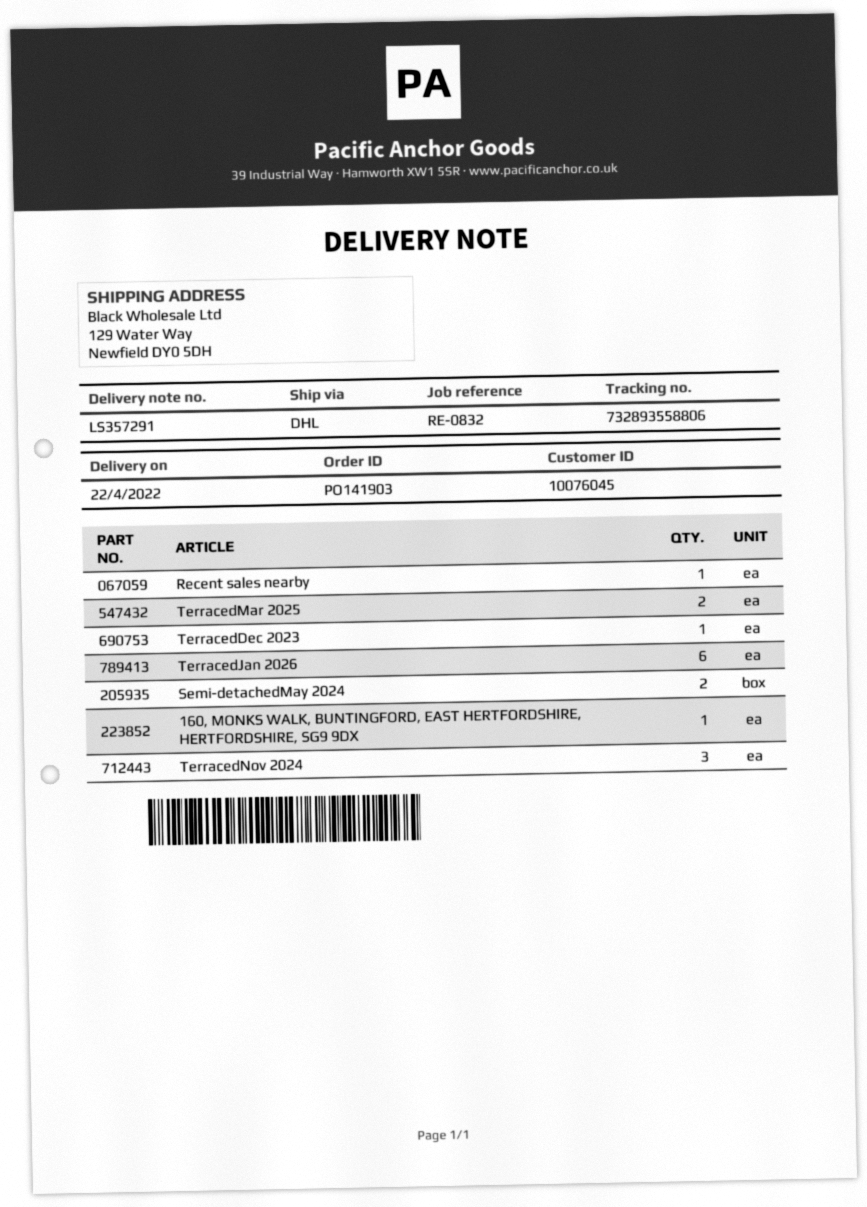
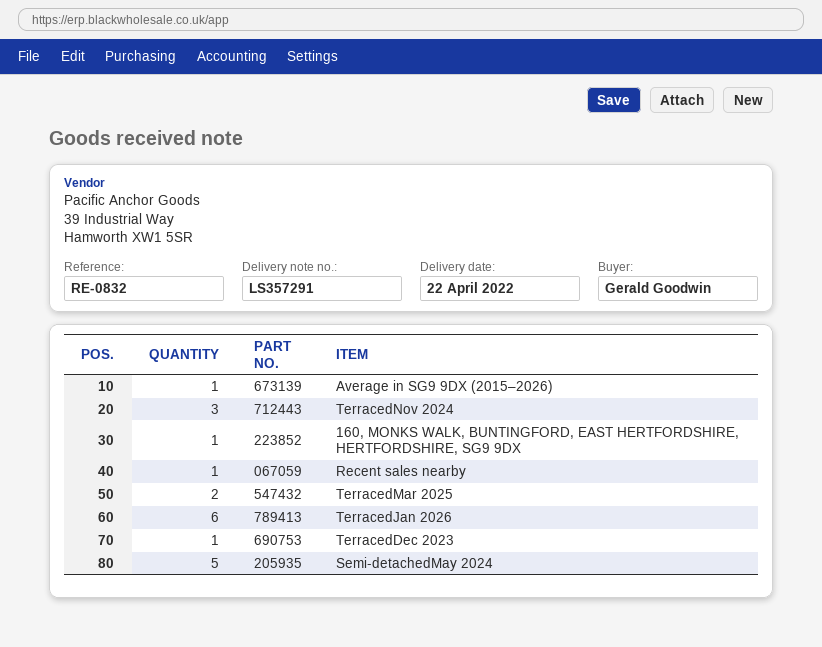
Semi-detachedMay 2024: 2 -> 5
Average in SG9 9DX (2015–2026): none -> 1

